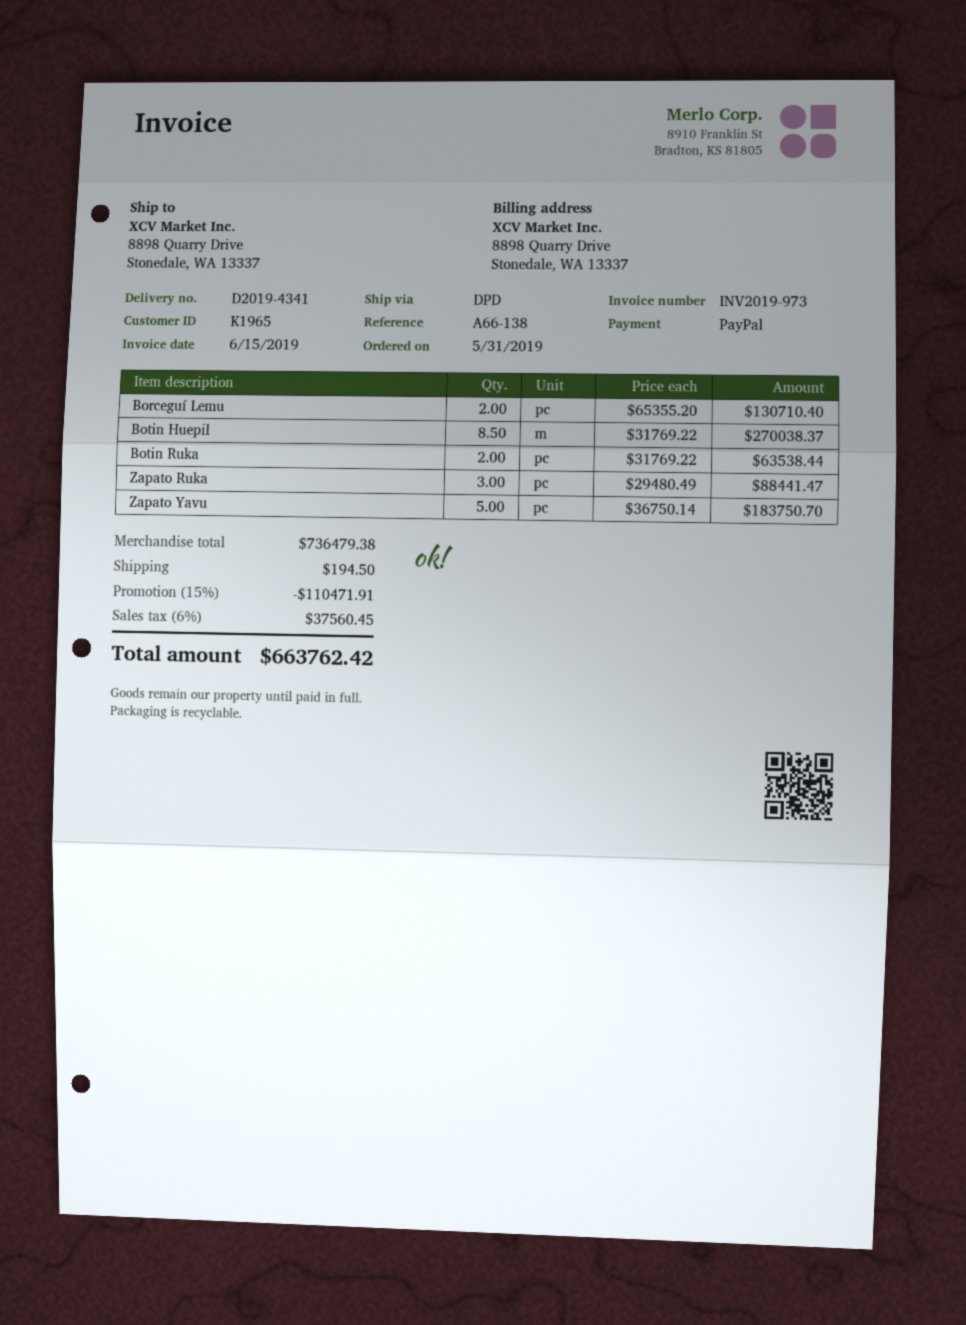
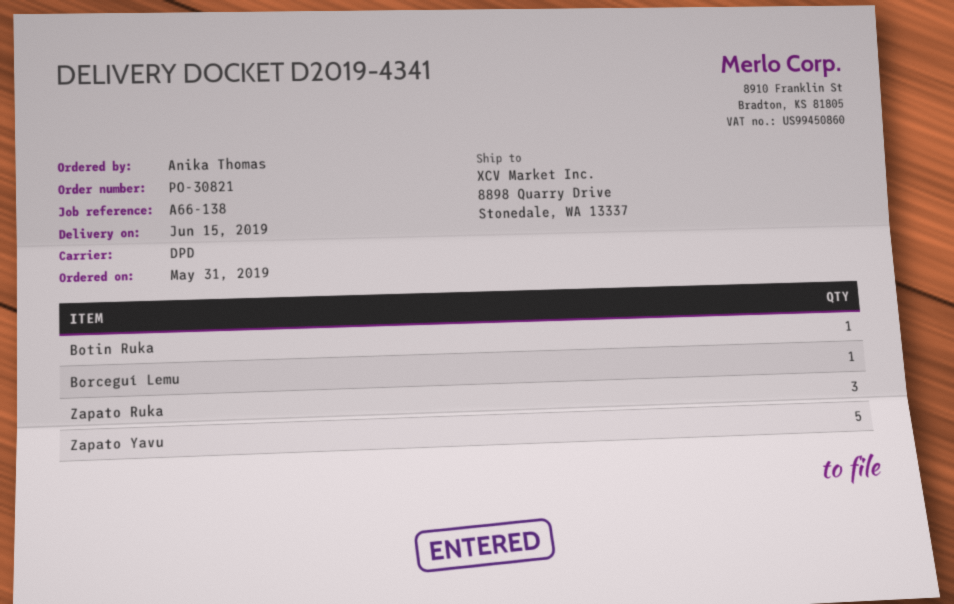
Borceguí Lemu: 2 -> 1
Botin Huepil: 8.5 -> none
Botin Ruka: 2 -> 1

